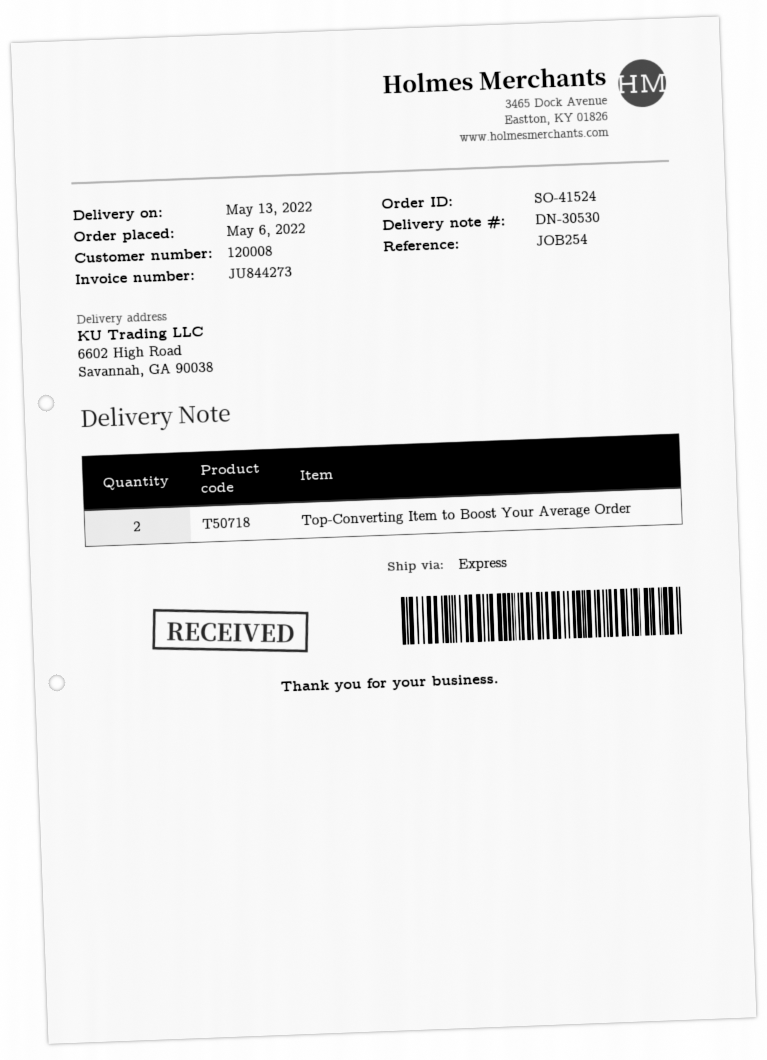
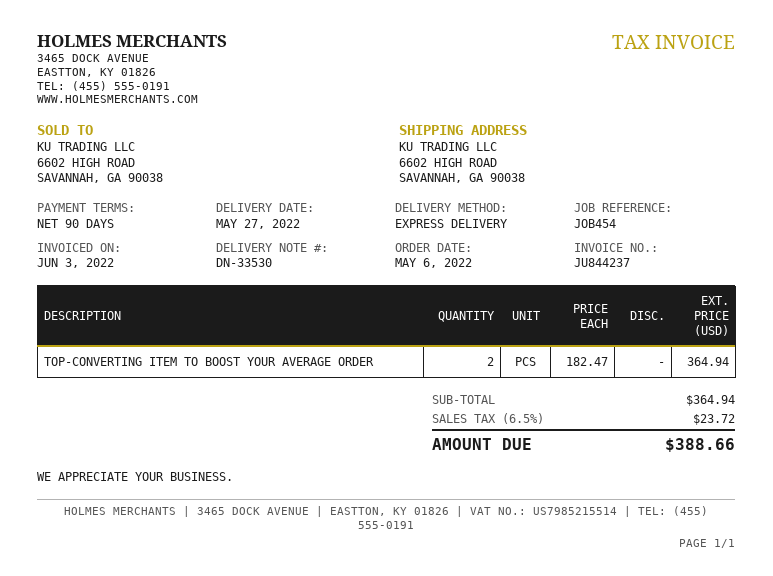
delivery note number: DN-30530 -> DN-33530
delivery date: 2022-05-13 -> 2022-05-27
invoice number: JU844273 -> JU844237
reference: JOB254 -> JOB454

